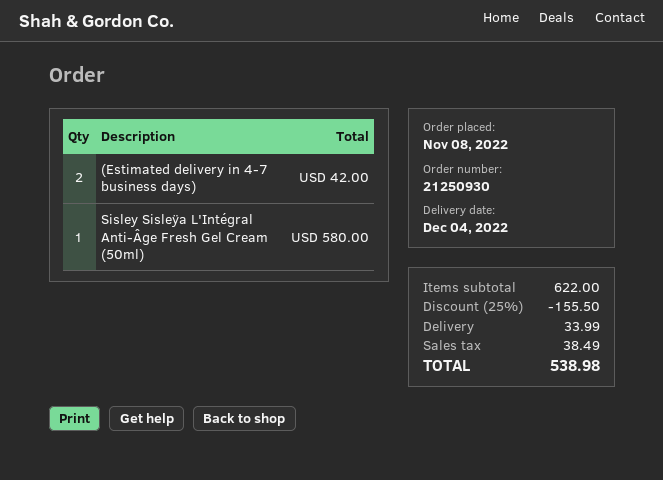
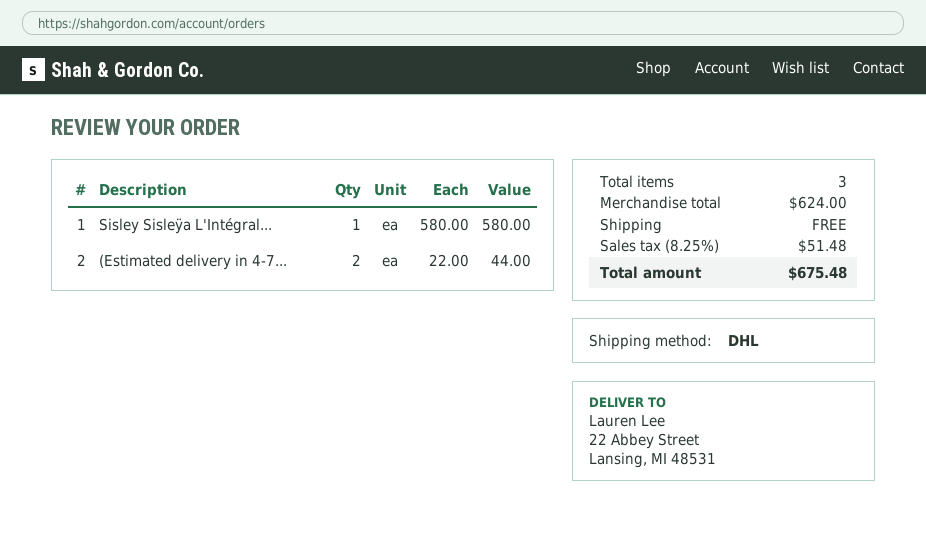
(Estimated delivery in 4-7 business days): 2 for 42.00 -> 2 for 44.00
subtotal: 622.00 -> 624.00
discount: 25% = 155.50 -> none
shipping: 33.99 -> 0.00
tax: 38.49 -> 51.48
total: 538.98 -> 675.48

